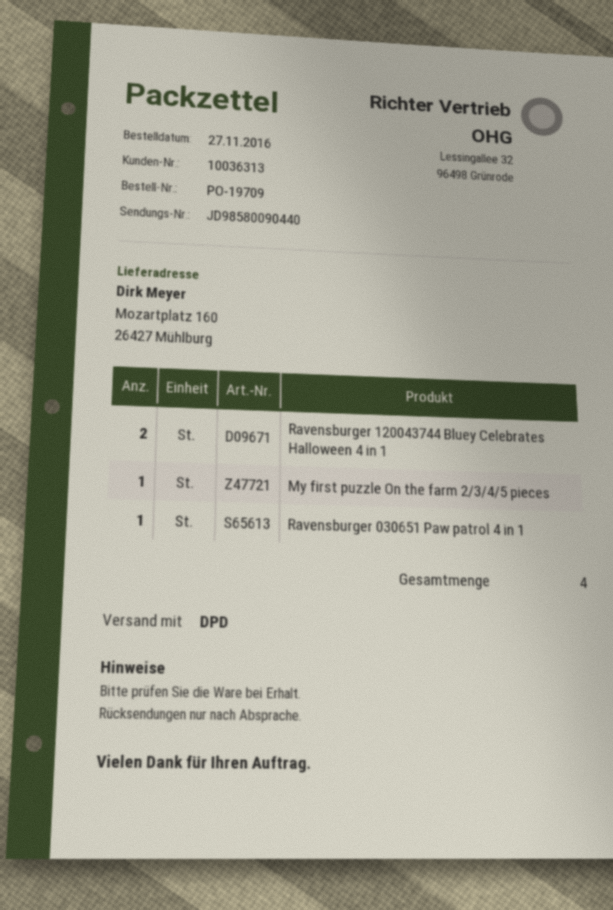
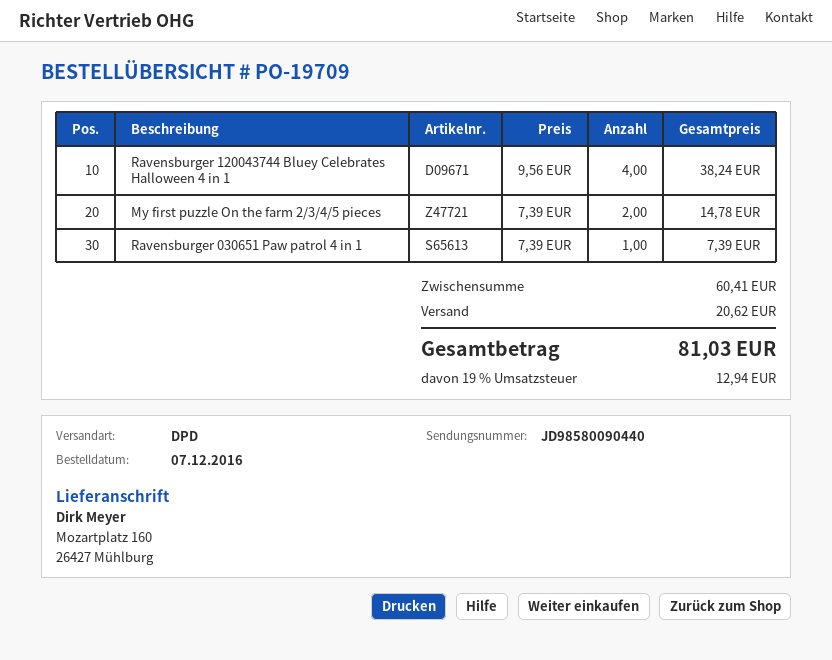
order date: 2016-11-27 -> 2016-12-07
Ravensburger 120043744 Bluey Celebrates Halloween 4 in 1: 2 -> 4
My first puzzle On the farm 2/3/4/5 pieces: 1 -> 2

